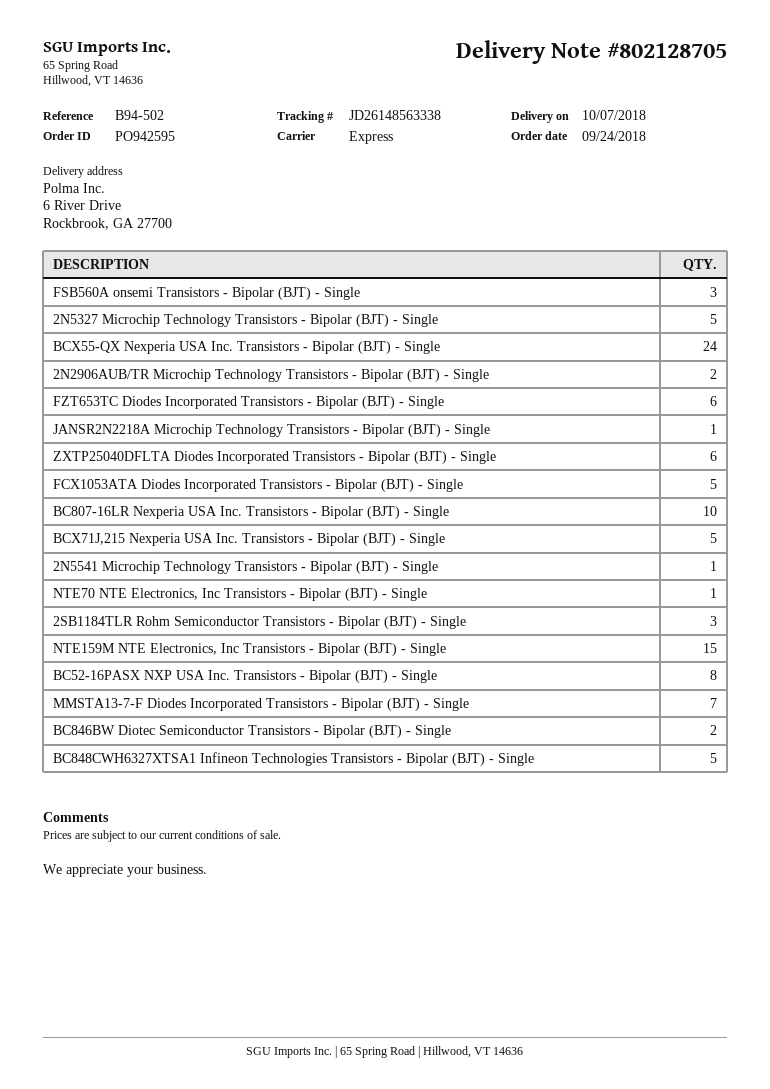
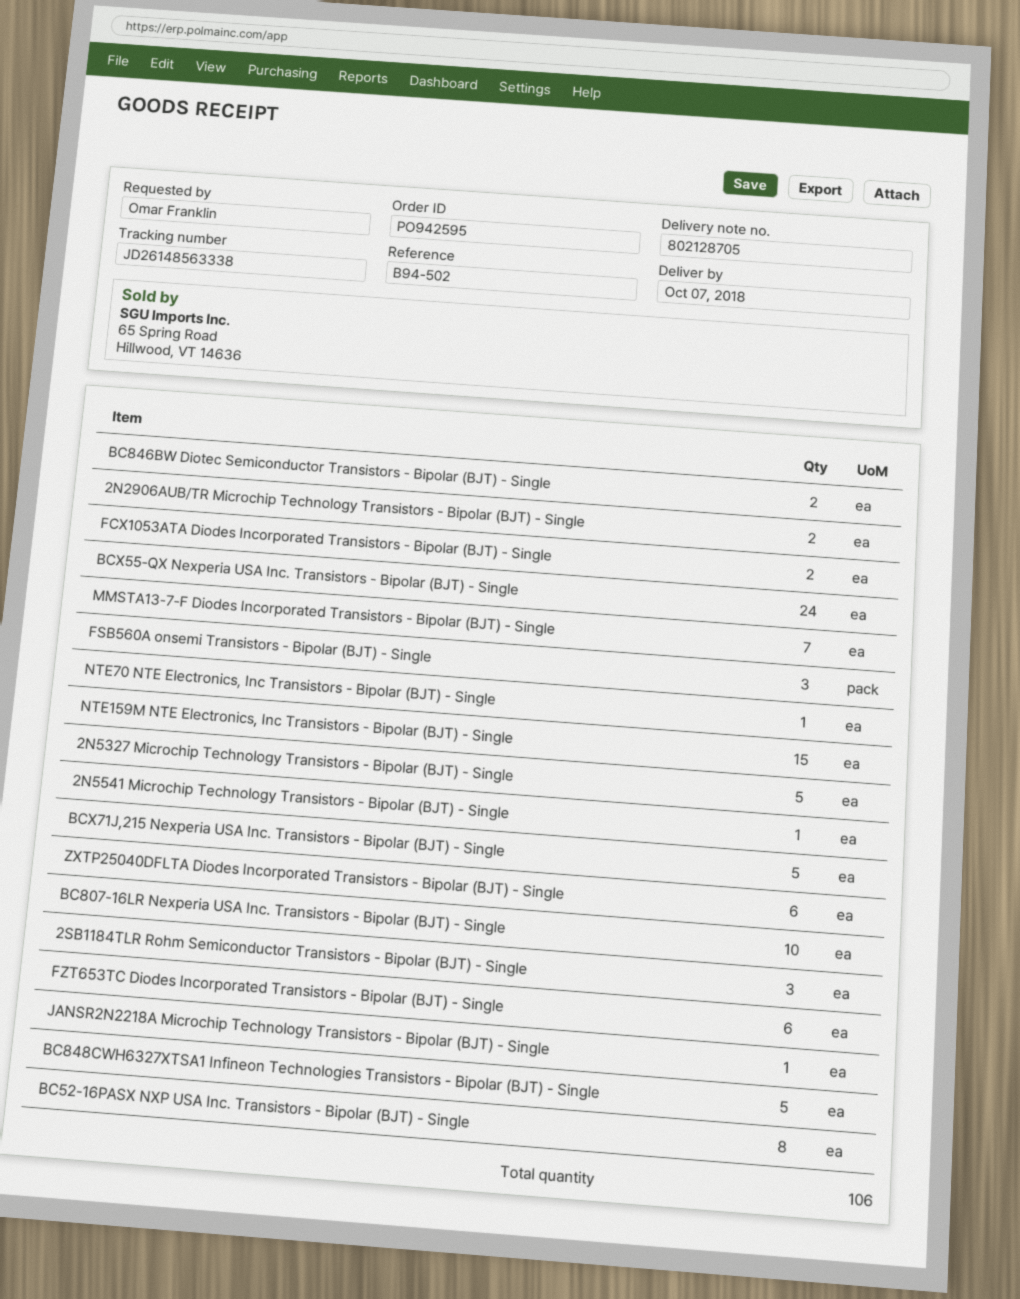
FCX1053ATA Diodes Incorporated Transistors - Bipolar (BJT) - Single: 5 -> 2

